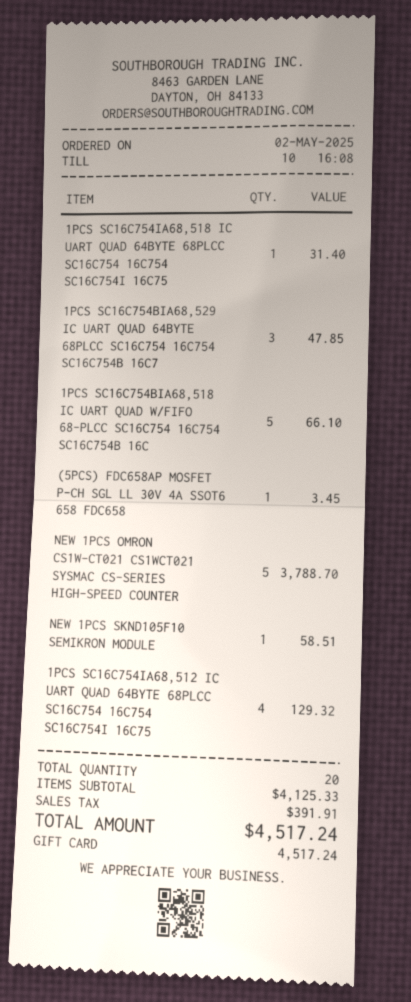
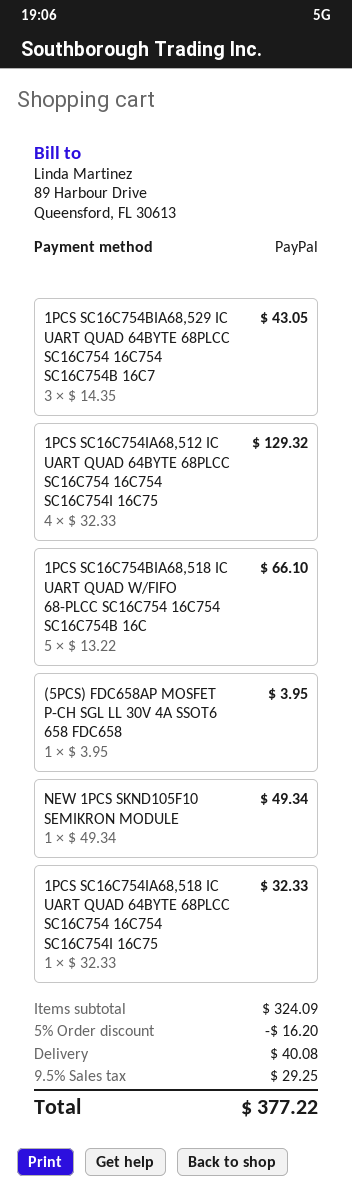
payment method: gift card -> PayPal
1PCS SC16C754IA68,518 IC UART QUAD 64BYTE 68PLCC SC16C754 16C754 SC16C754I 16C75: 1 for 31.40 -> 1 for 32.33
1PCS SC16C754BIA68,529 IC UART QUAD 64BYTE 68PLCC SC16C754 16C754 SC16C754B 16C7: 3 for 47.85 -> 3 for 43.05
(5PCS) FDC658AP MOSFET P-CH SGL LL 30V 4A SSOT6 658 FDC658: 1 for 3.45 -> 1 for 3.95
NEW 1PCS OMRON CS1W-CT021 CS1WCT021 SYSMAC CS-SERIES HIGH-SPEED COUNTER: 5 for 3788.70 -> none
NEW 1PCS SKND105F10 SEMIKRON MODULE: 1 for 58.51 -> 1 for 49.34
subtotal: 4125.33 -> 324.09
discount: none -> 5% = 16.20
shipping: none -> 40.08
tax: 391.91 -> 29.25
total: 4517.24 -> 377.22

